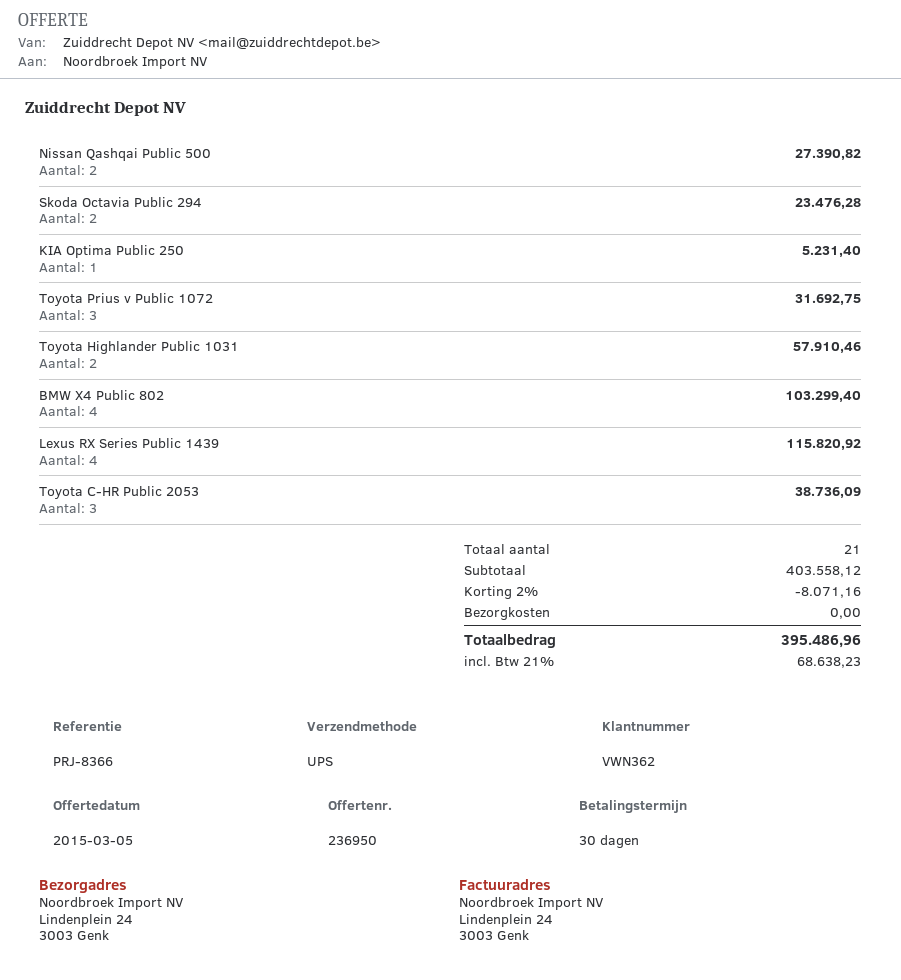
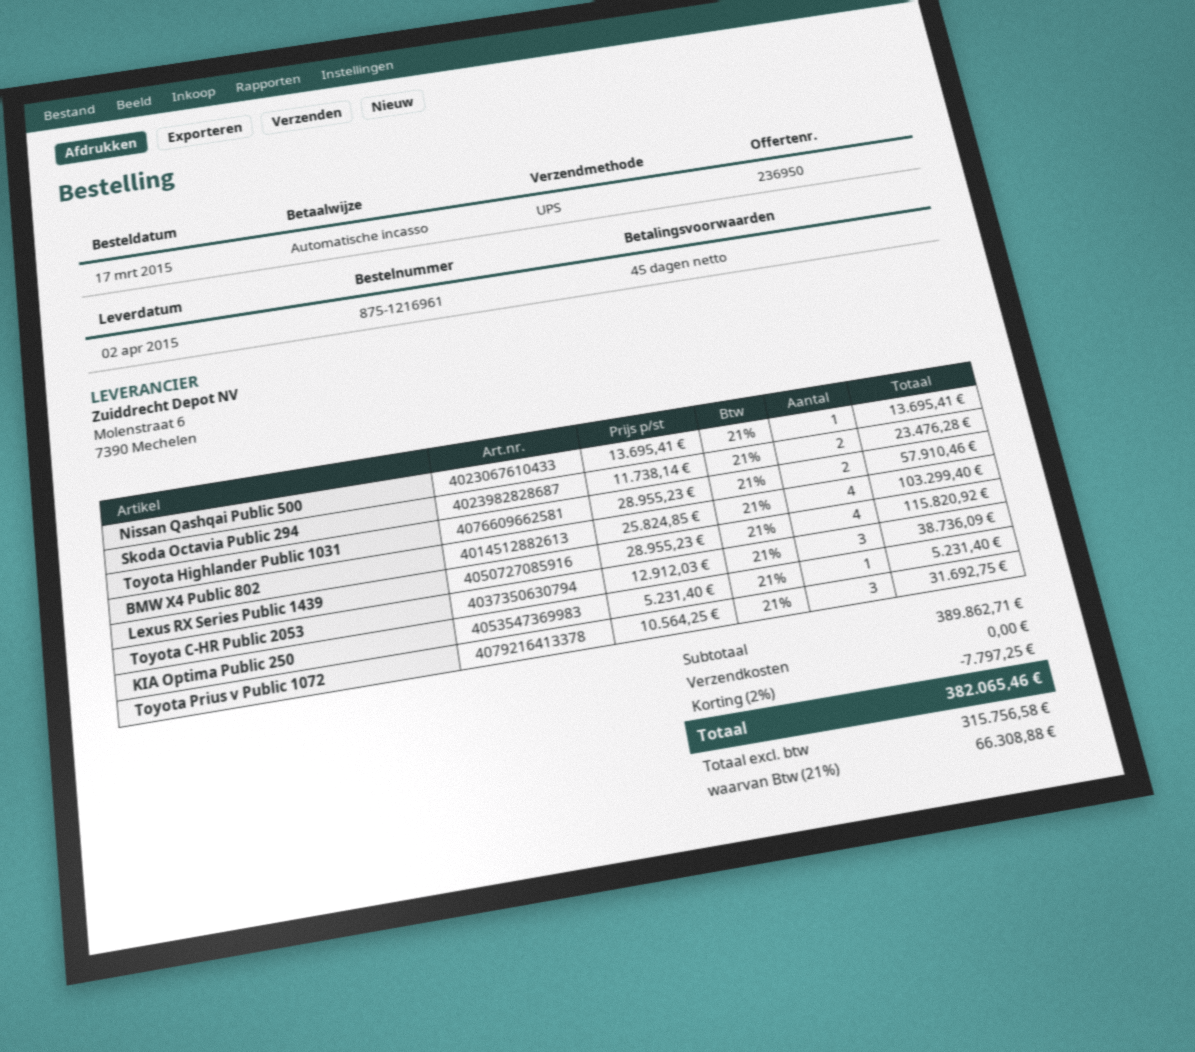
payment terms: 30 days -> 45 days
Nissan Qashqai Public 500: 2 for 27390.82 -> 1 for 13695.41
subtotal: 403558.12 -> 389862.71
discount: 2% = 8071.16 -> 2% = 7797.25
tax: 21% = 68638.23 -> 21% = 66308.88
total: 395486.96 -> 382065.46

